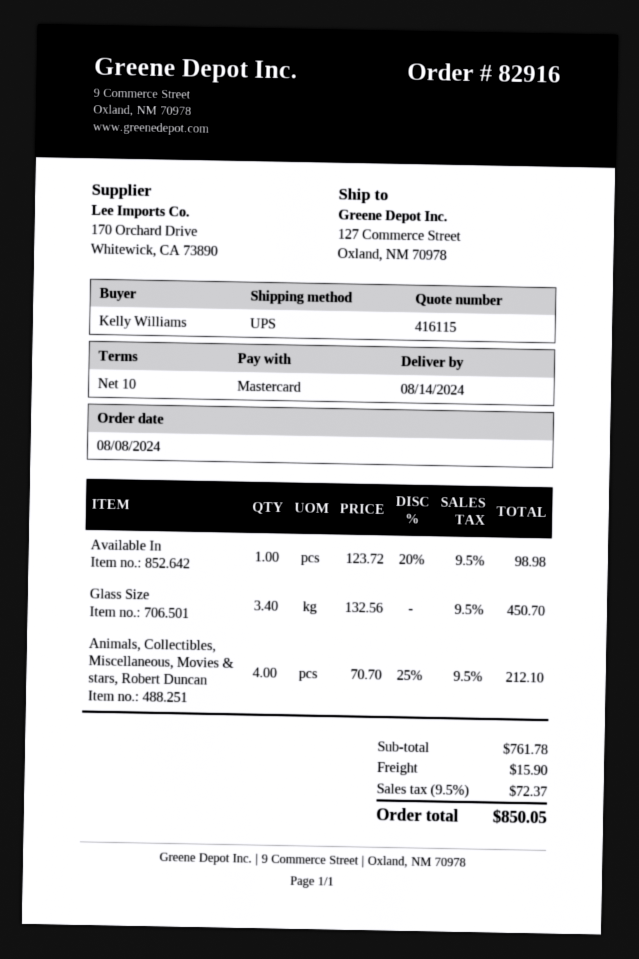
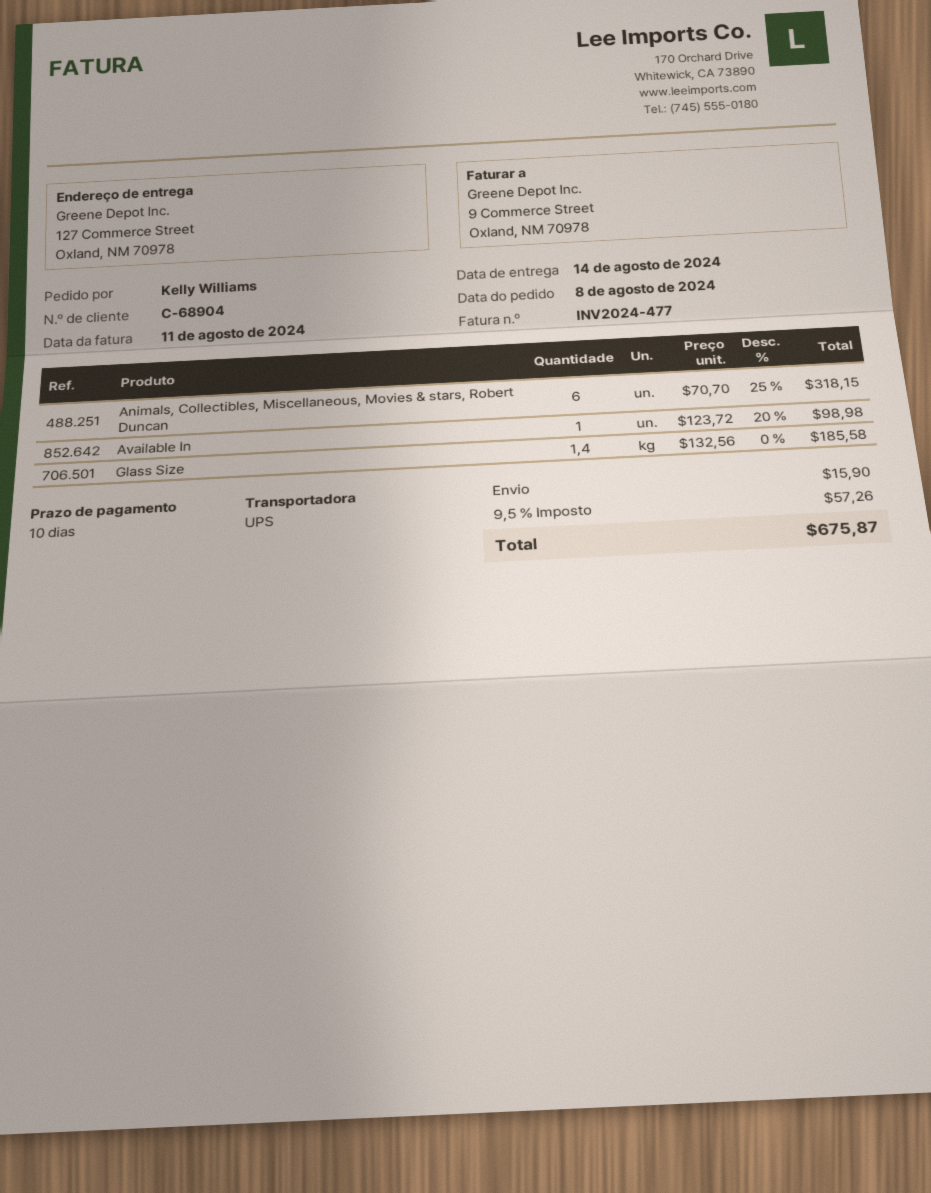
Glass Size: 3.4 x 132.56 = 450.70 -> 1.4 x 132.56 = 185.58
Animals, Collectibles, Miscellaneous, Movies & stars, Robert Duncan: 4 x 70.70 - 25% = 212.10 -> 6 x 70.70 - 25% = 318.15
tax: 9.5% = 72.37 -> 9.5% = 57.26
total: 850.05 -> 675.87

